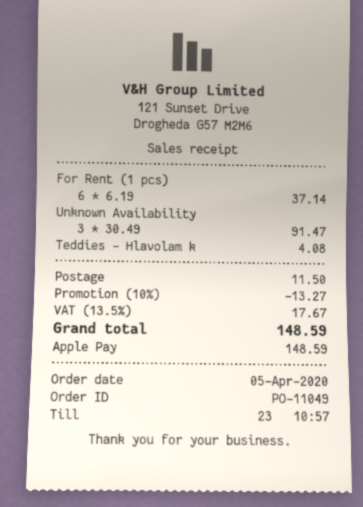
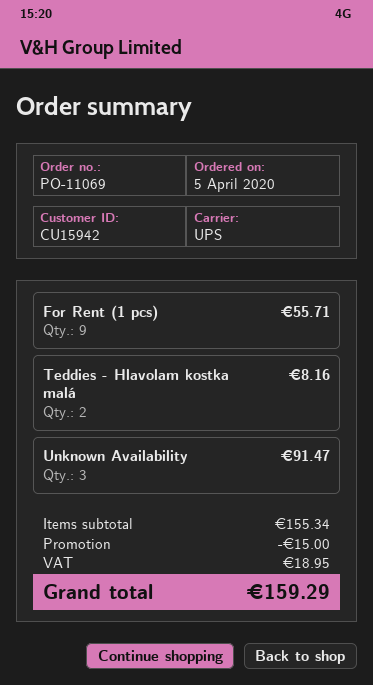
order number: PO-11049 -> PO-11069
For Rent (1 pcs): 6 for 37.14 -> 9 for 55.71
Teddies - Hlavolam k: 1 for 4.08 -> 2 for 8.16
discount: 13.27 -> 15.00
shipping: 11.50 -> none
tax: 17.67 -> 18.95
total: 148.59 -> 159.29

